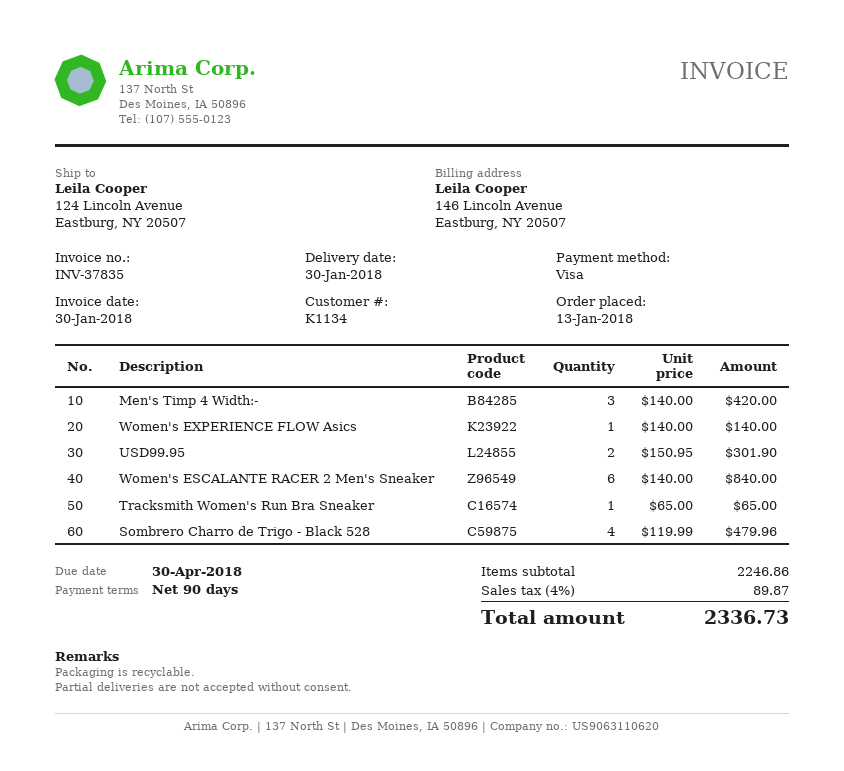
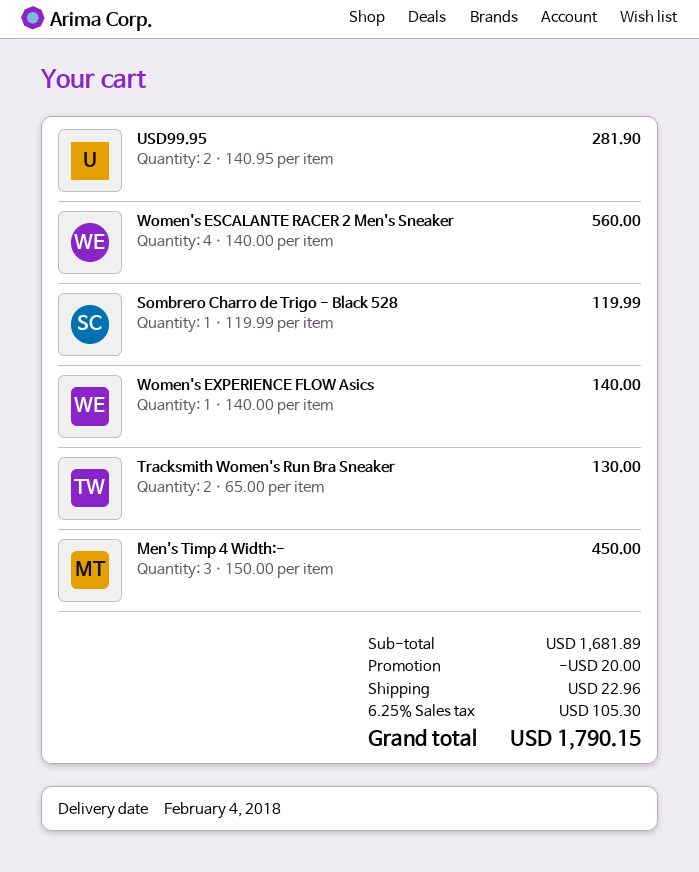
delivery date: 2018-01-30 -> 2018-02-04
Men's Timp 4 Width:-: 3 x 140.00 = 420.00 -> 3 x 150.00 = 450.00
USD99.95: 2 x 150.95 = 301.90 -> 2 x 140.95 = 281.90
Women's ESCALANTE RACER 2 Men's Sneaker: 6 x 140.00 = 840.00 -> 4 x 140.00 = 560.00
Tracksmith Women's Run Bra Sneaker: 1 x 65.00 = 65.00 -> 2 x 65.00 = 130.00
Sombrero Charro de Trigo - Black 528: 4 x 119.99 = 479.96 -> 1 x 119.99 = 119.99
subtotal: 2246.86 -> 1681.89
discount: none -> 20.00
shipping: none -> 22.96
tax: 4% = 89.87 -> 6.25% = 105.30
total: 2336.73 -> 1790.15

